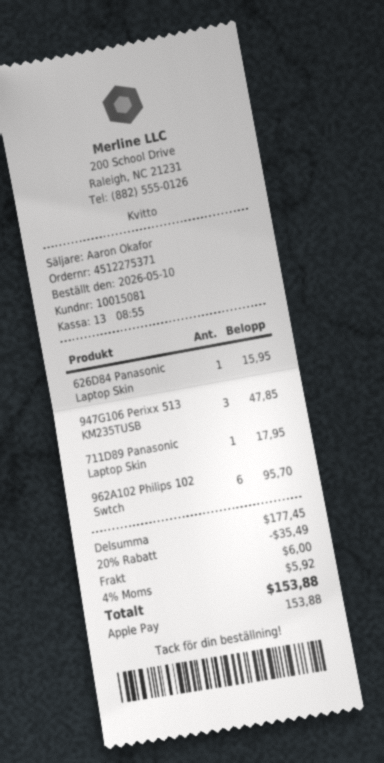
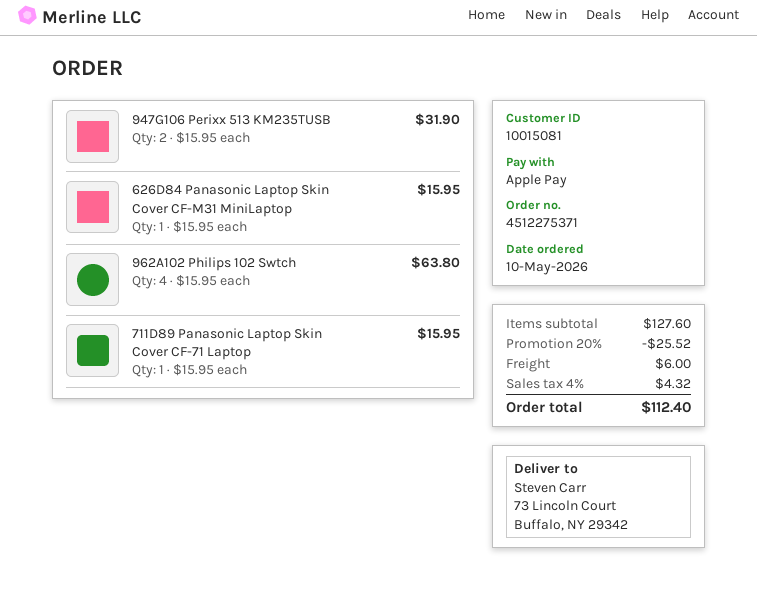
947G106 Perixx 513 KM235TUSB: 3 for 47.85 -> 2 for 31.90
711D89 Panasonic Laptop Skin: 1 for 17.95 -> 1 for 15.95
962A102 Philips 102 Swtch: 6 for 95.70 -> 4 for 63.80
subtotal: 177.45 -> 127.60
discount: 20% = 35.49 -> 20% = 25.52
tax: 4% = 5.92 -> 4% = 4.32
total: 153.88 -> 112.40

